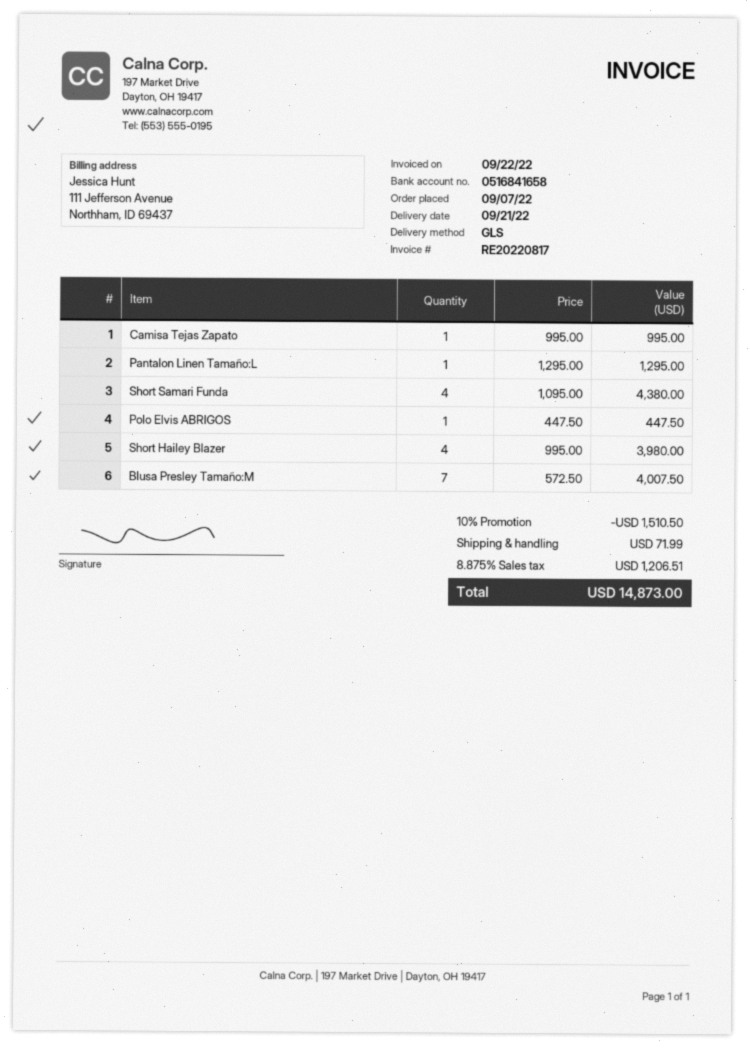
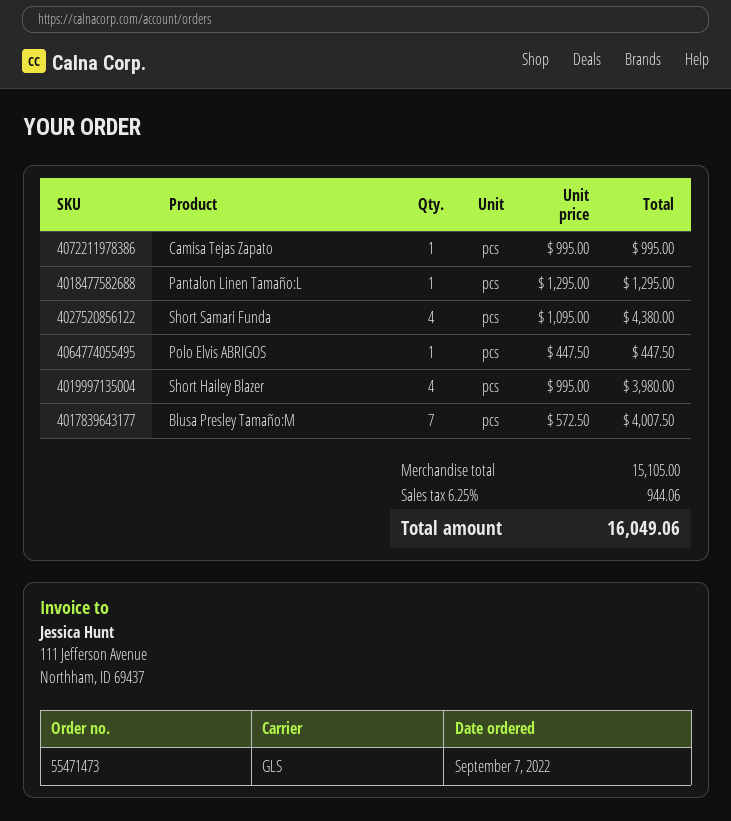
discount: 10% = 1510.50 -> none
shipping: 71.99 -> none
tax: 8.875% = 1206.51 -> 6.25% = 944.06
total: 14873.00 -> 16049.06

